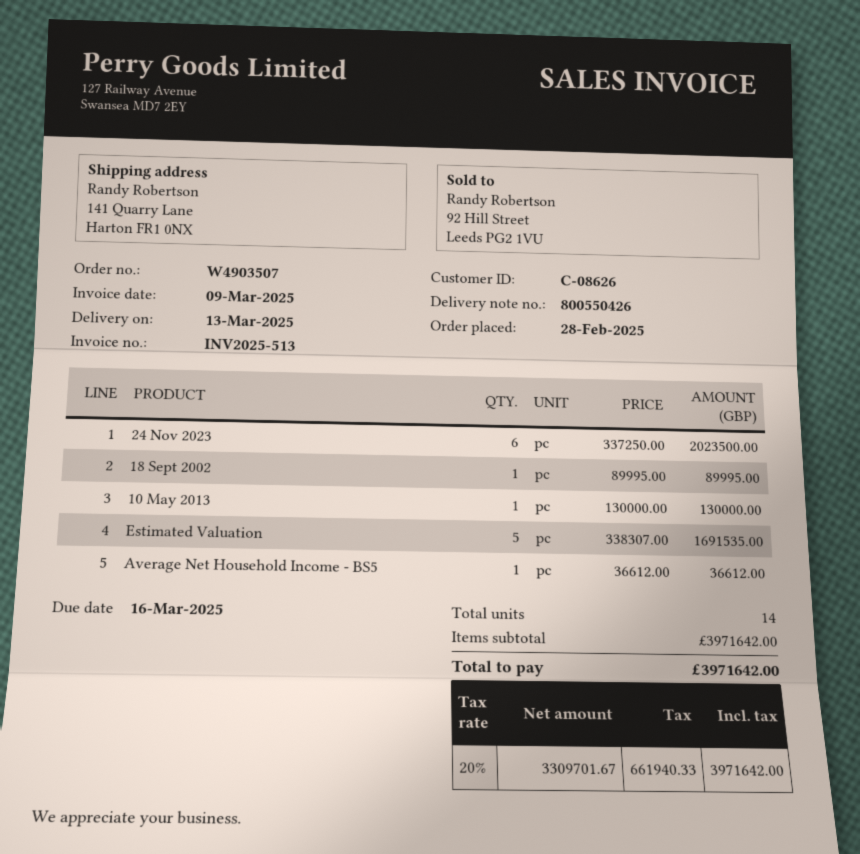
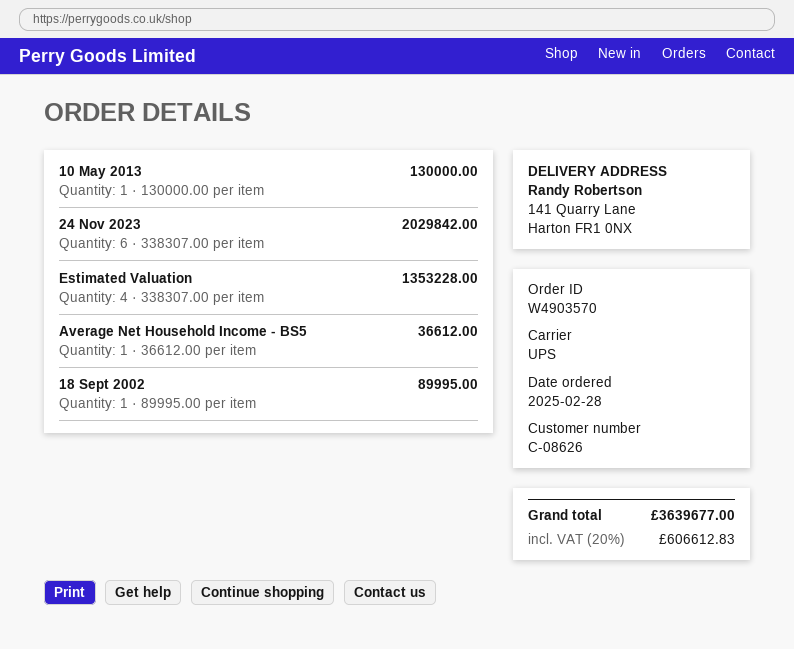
order number: W4903507 -> W4903570
24 Nov 2023: 6 x 337250.00 = 2023500.00 -> 6 x 338307.00 = 2029842.00
Estimated Valuation: 5 x 338307.00 = 1691535.00 -> 4 x 338307.00 = 1353228.00
tax: 20% = 661940.33 -> 20% = 606612.83
total: 3971642.00 -> 3639677.00

